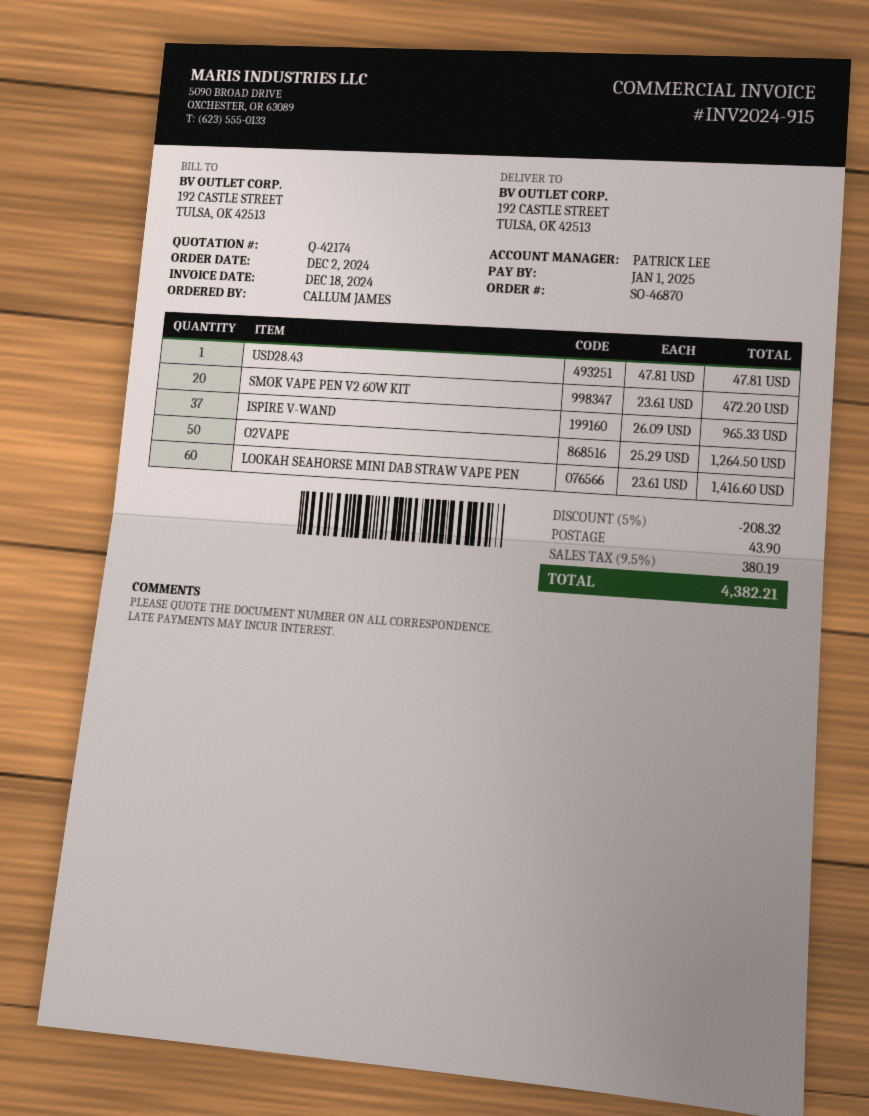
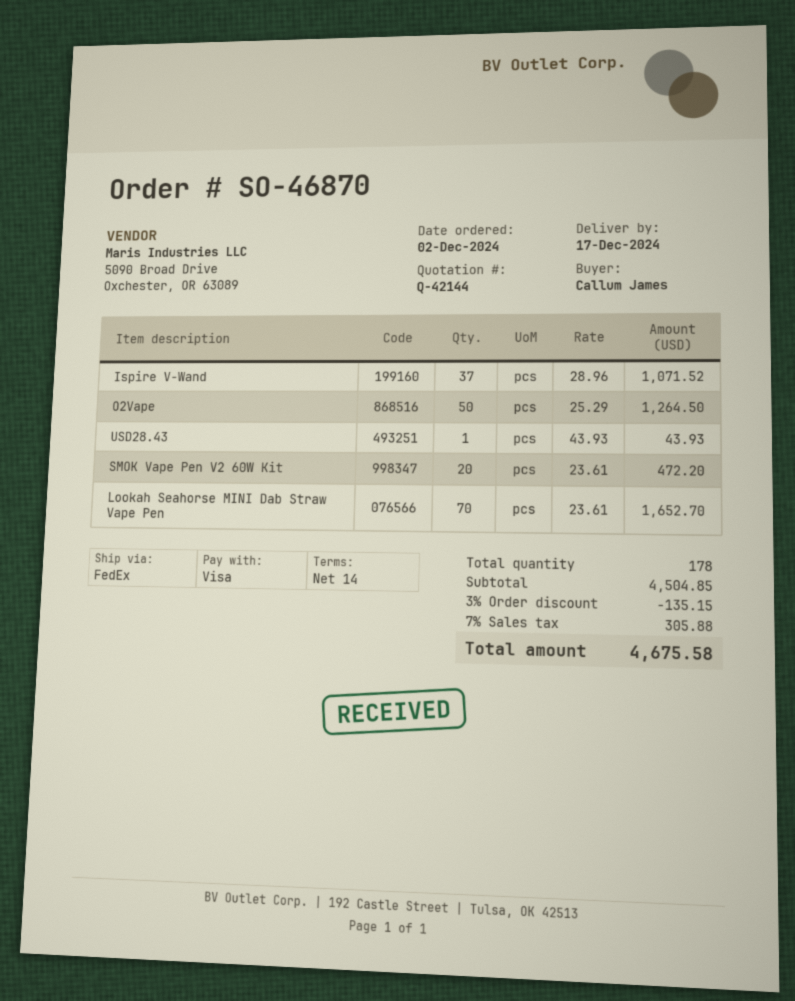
quote number: Q-42174 -> Q-42144
USD28.43: 1 x 47.81 = 47.81 -> 1 x 43.93 = 43.93
ISPIRE V-WAND: 37 x 26.09 = 965.33 -> 37 x 28.96 = 1071.52
LOOKAH SEAHORSE MINI DAB STRAW VAPE PEN: 60 x 23.61 = 1416.60 -> 70 x 23.61 = 1652.70
discount: 5% = 208.32 -> 3% = 135.15
shipping: 43.90 -> none
tax: 9.5% = 380.19 -> 7% = 305.88
total: 4382.21 -> 4675.58

